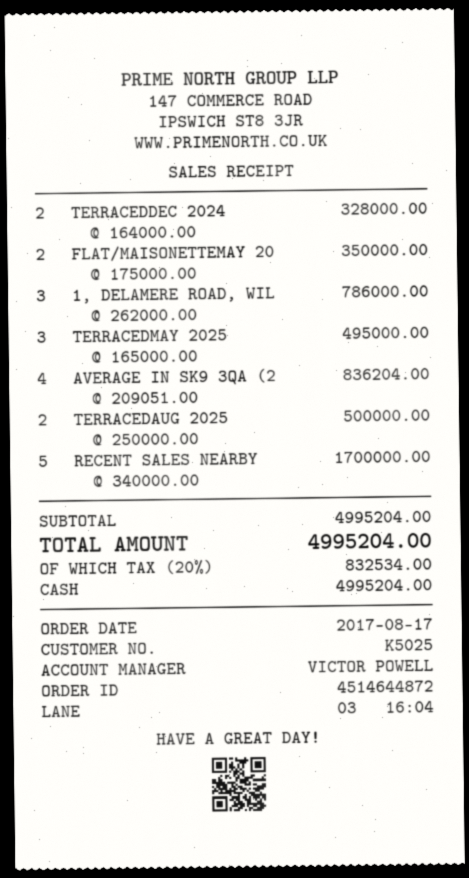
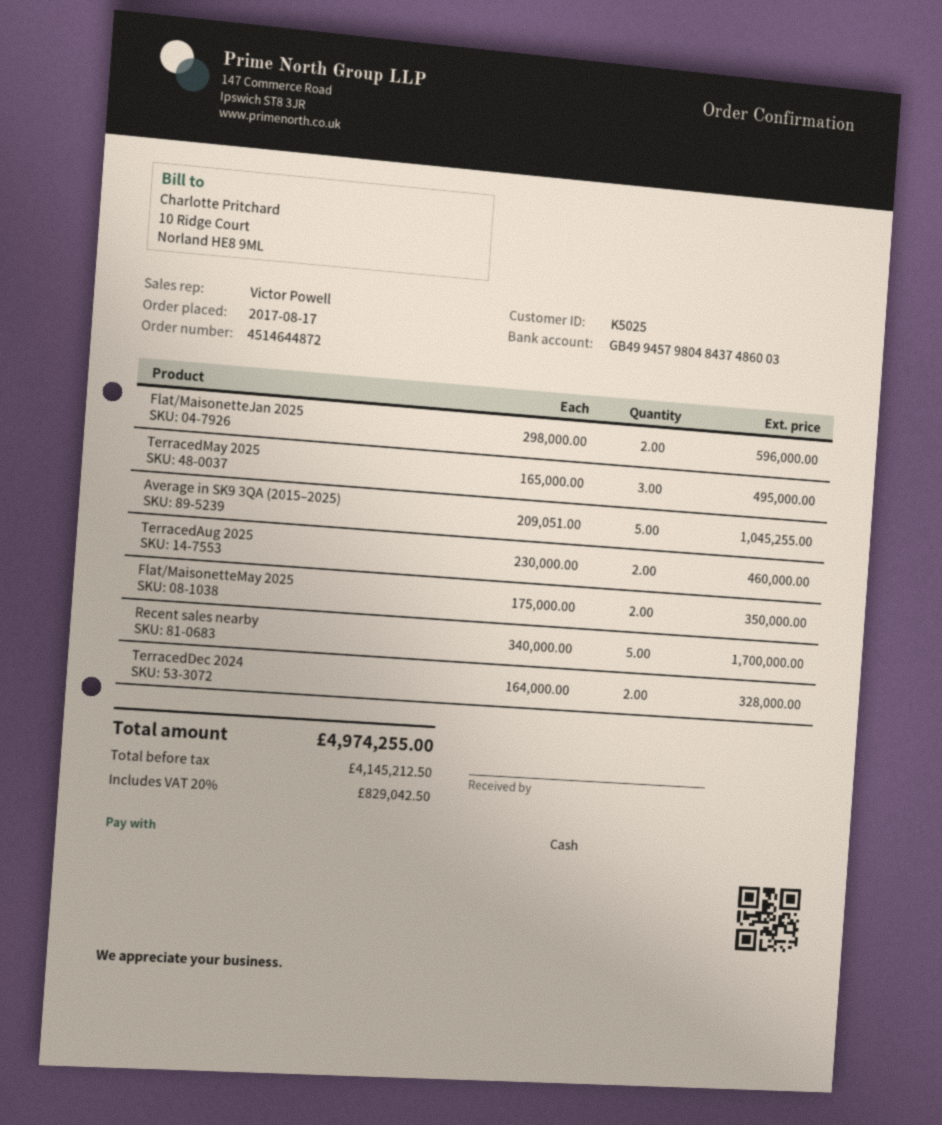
1, DELAMERE ROAD, WIL: 3 x 262000.00 = 786000.00 -> none
AVERAGE IN SK9 3QA (2: 4 x 209051.00 = 836204.00 -> 5 x 209051.00 = 1045255.00
TERRACEDAUG 2025: 2 x 250000.00 = 500000.00 -> 2 x 230000.00 = 460000.00
Flat/MaisonetteJan 2025: none -> 2 x 298000.00 = 596000.00
tax: 20% = 832534.00 -> 20% = 829042.50
total: 4995204.00 -> 4974255.00

